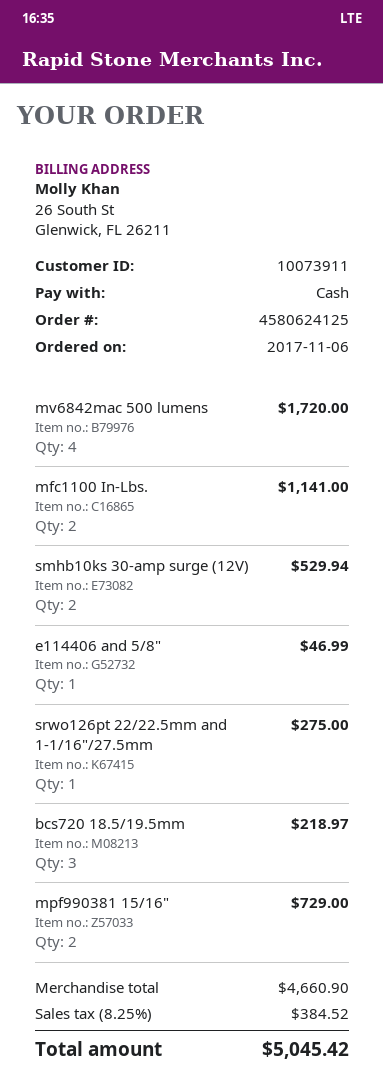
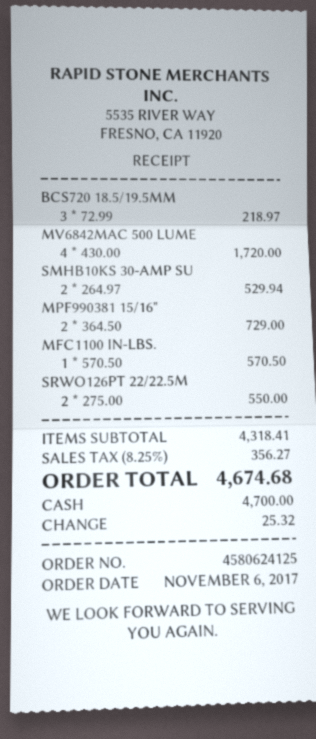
mfc1100 In-Lbs.: 2 for 1141.00 -> 1 for 570.50
e114406 and 5/8": 1 for 46.99 -> none
srwo126pt 22/22.5mm and 1-1/16"/27.5mm: 1 for 275.00 -> 2 for 550.00
subtotal: 4660.90 -> 4318.41
tax: 8.25% = 384.52 -> 8.25% = 356.27
total: 5045.42 -> 4674.68

